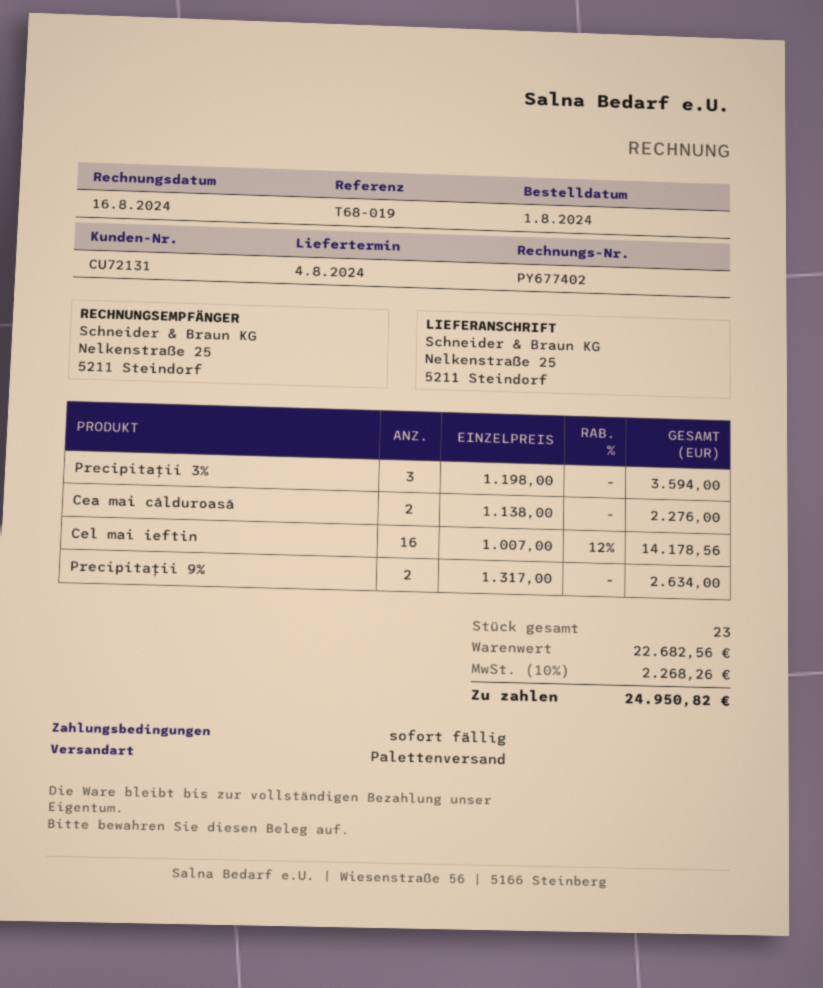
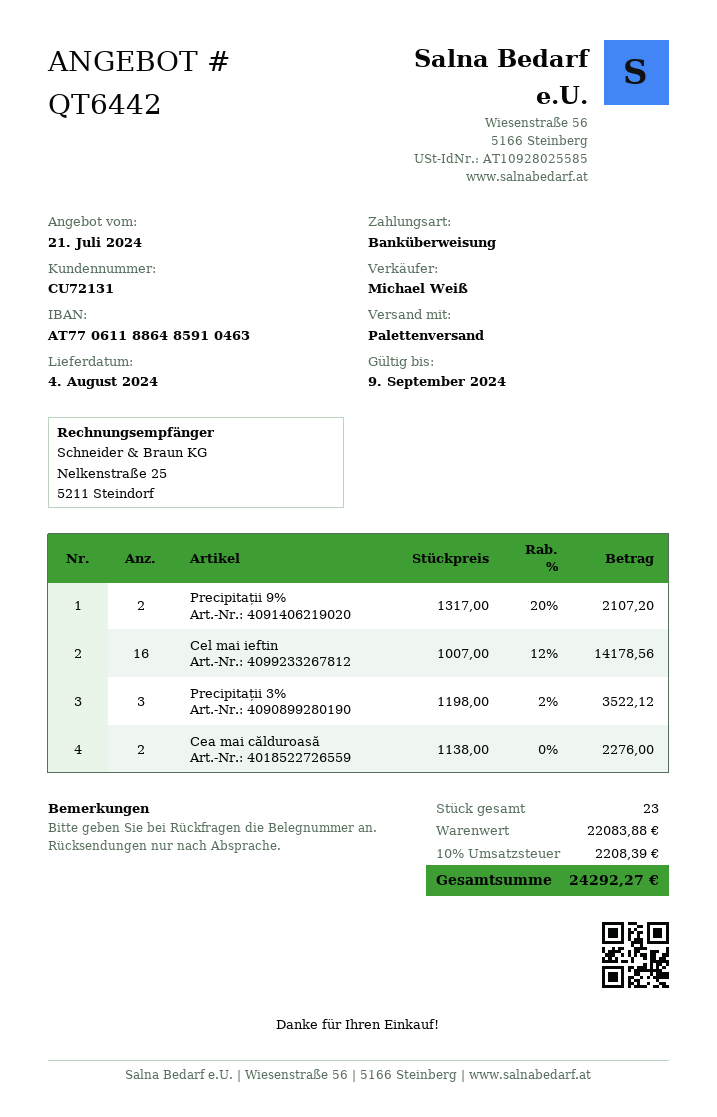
Precipitații 3%: 3 x 1198.00 = 3594.00 -> 3 x 1198.00 - 2% = 3522.12
Precipitații 9%: 2 x 1317.00 = 2634.00 -> 2 x 1317.00 - 20% = 2107.20
subtotal: 22682.56 -> 22083.88
tax: 10% = 2268.26 -> 10% = 2208.39
total: 24950.82 -> 24292.27

